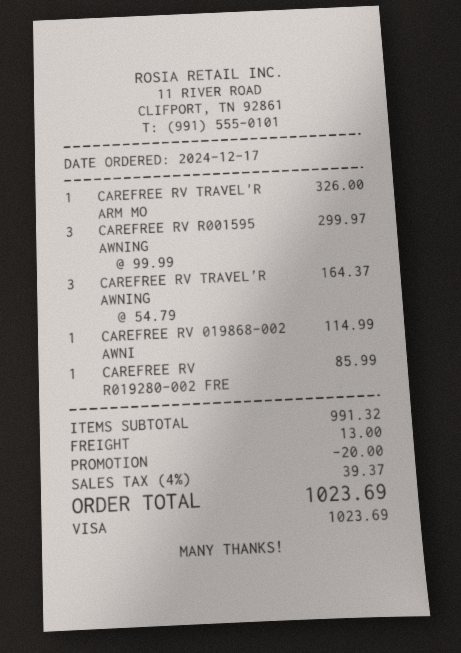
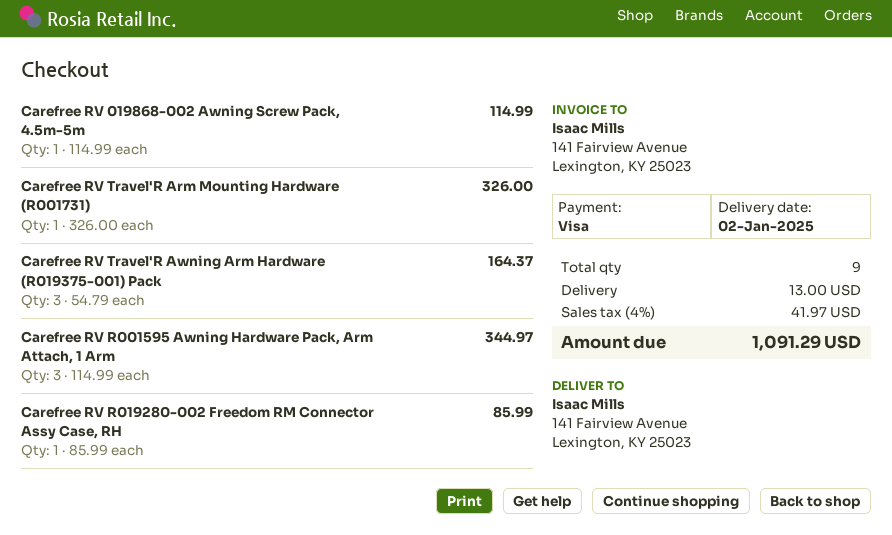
CAREFREE RV R001595 AWNING: 3 x 99.99 = 299.97 -> 3 x 114.99 = 344.97
discount: 20.00 -> none
tax: 4% = 39.37 -> 4% = 41.97
total: 1023.69 -> 1091.29

